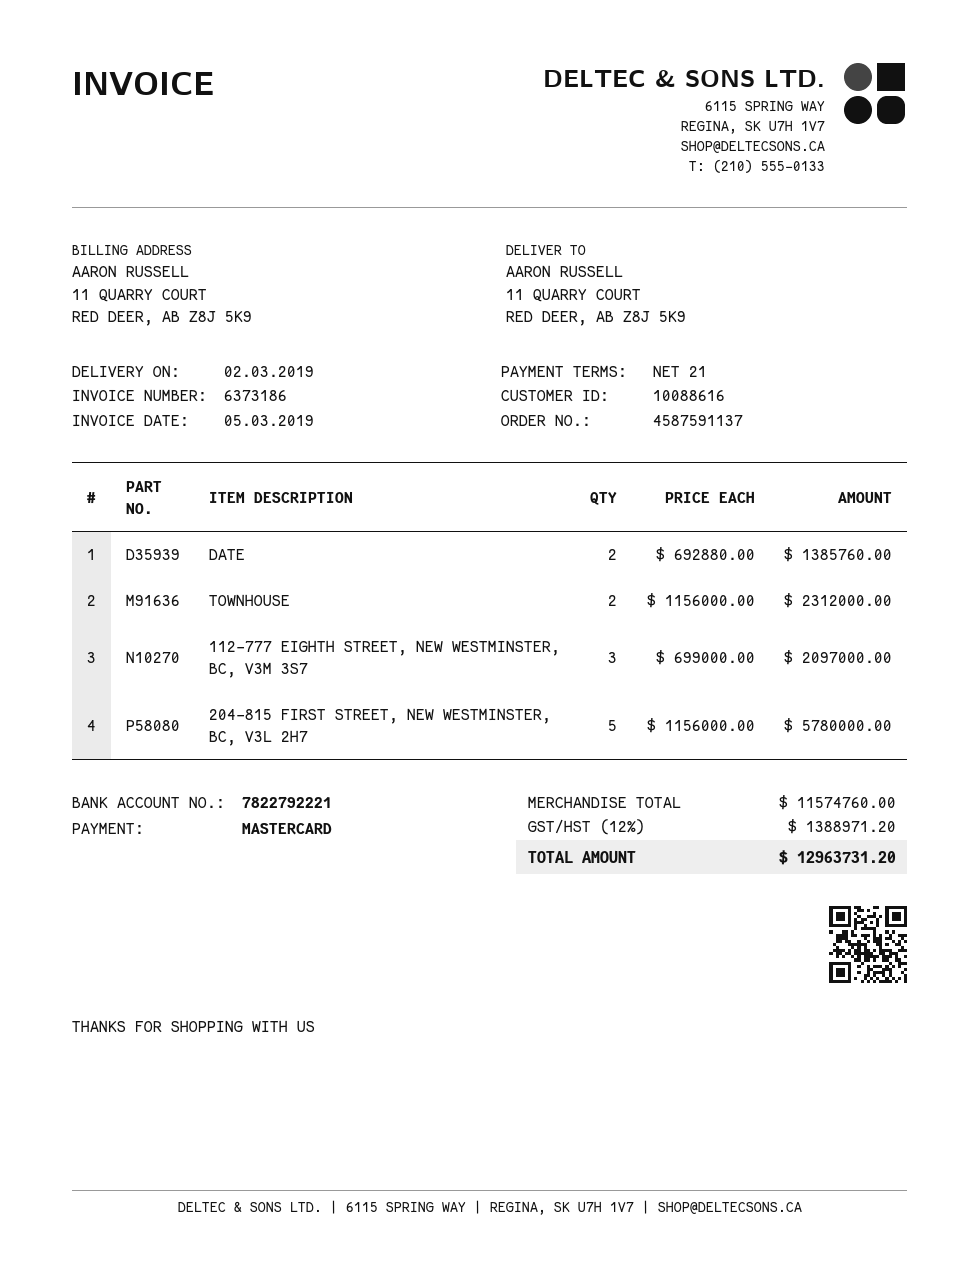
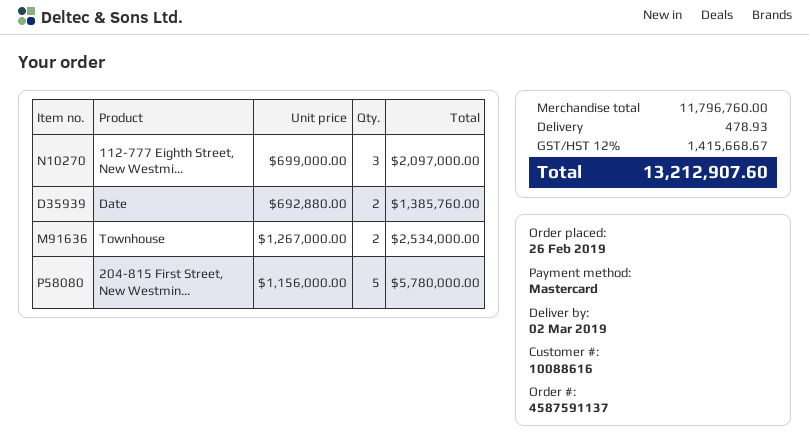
TOWNHOUSE: 2 x 1156000.00 = 2312000.00 -> 2 x 1267000.00 = 2534000.00
subtotal: 11574760.00 -> 11796760.00
shipping: none -> 478.93
tax: 12% = 1388971.20 -> 12% = 1415668.67
total: 12963731.20 -> 13212907.60

